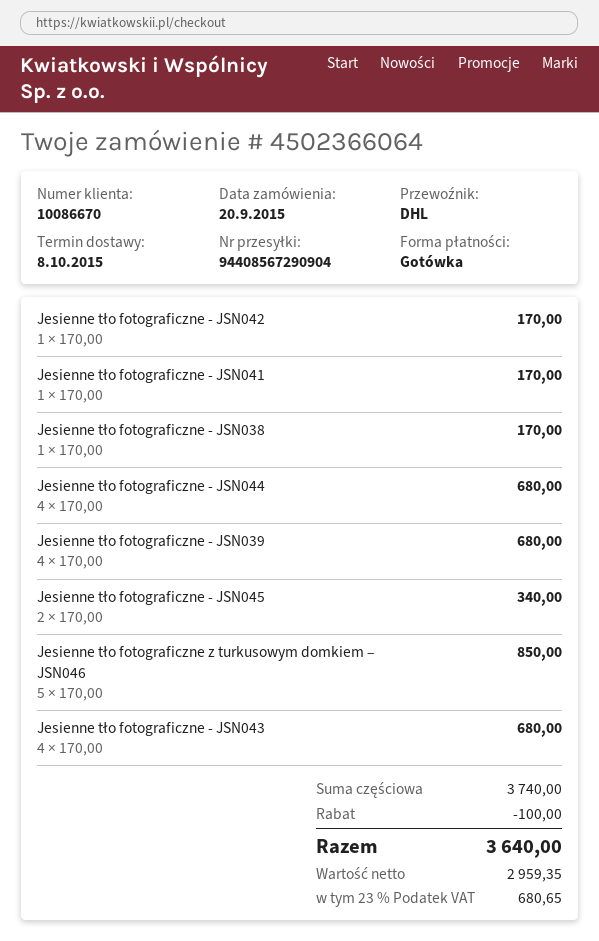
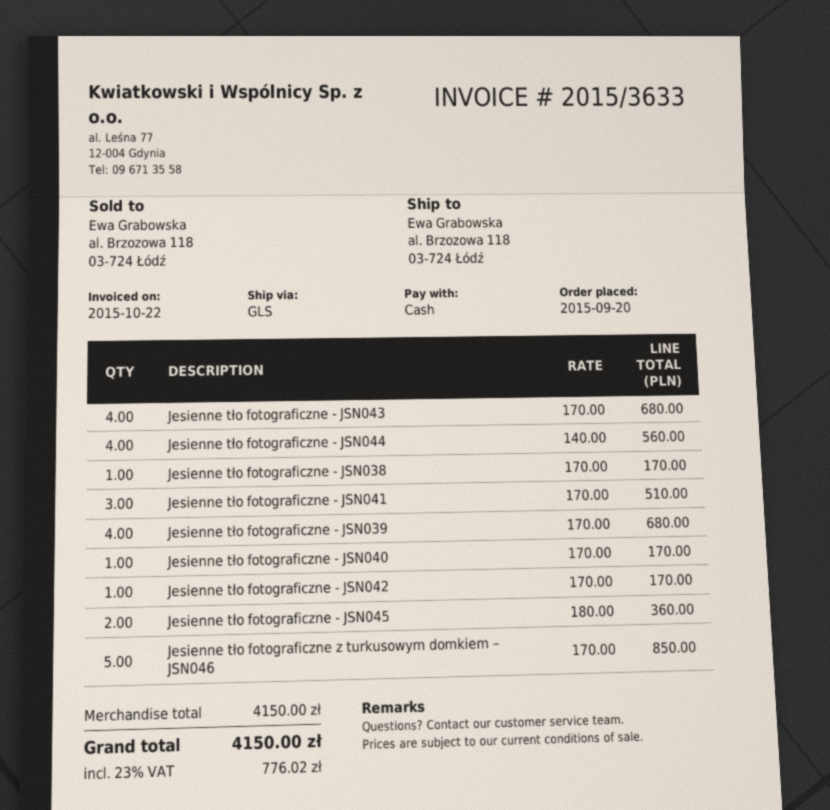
shipping method: DHL -> GLS
Jesienne tło fotograficzne - JSN041: 1 x 170.00 = 170.00 -> 3 x 170.00 = 510.00
Jesienne tło fotograficzne - JSN044: 4 x 170.00 = 680.00 -> 4 x 140.00 = 560.00
Jesienne tło fotograficzne - JSN045: 2 x 170.00 = 340.00 -> 2 x 180.00 = 360.00
Jesienne tło fotograficzne - JSN040: none -> 1 x 170.00 = 170.00
subtotal: 3740.00 -> 4150.00
discount: 100.00 -> none
tax: 23% = 680.65 -> 23% = 776.02
total: 3640.00 -> 4150.00

